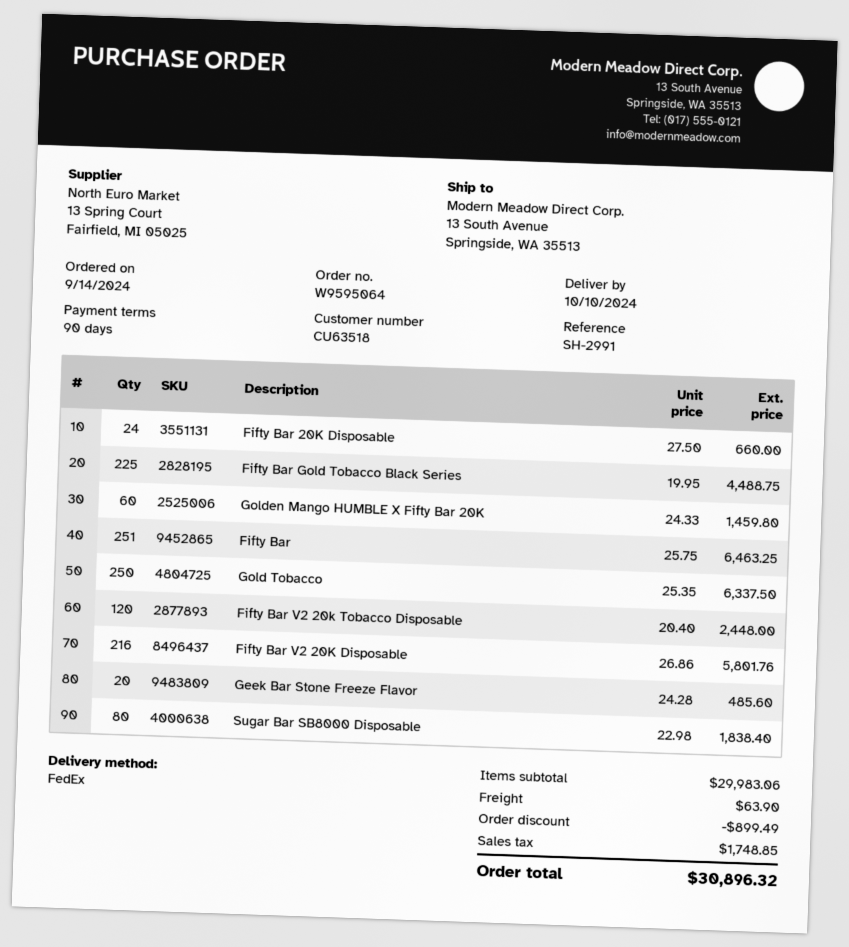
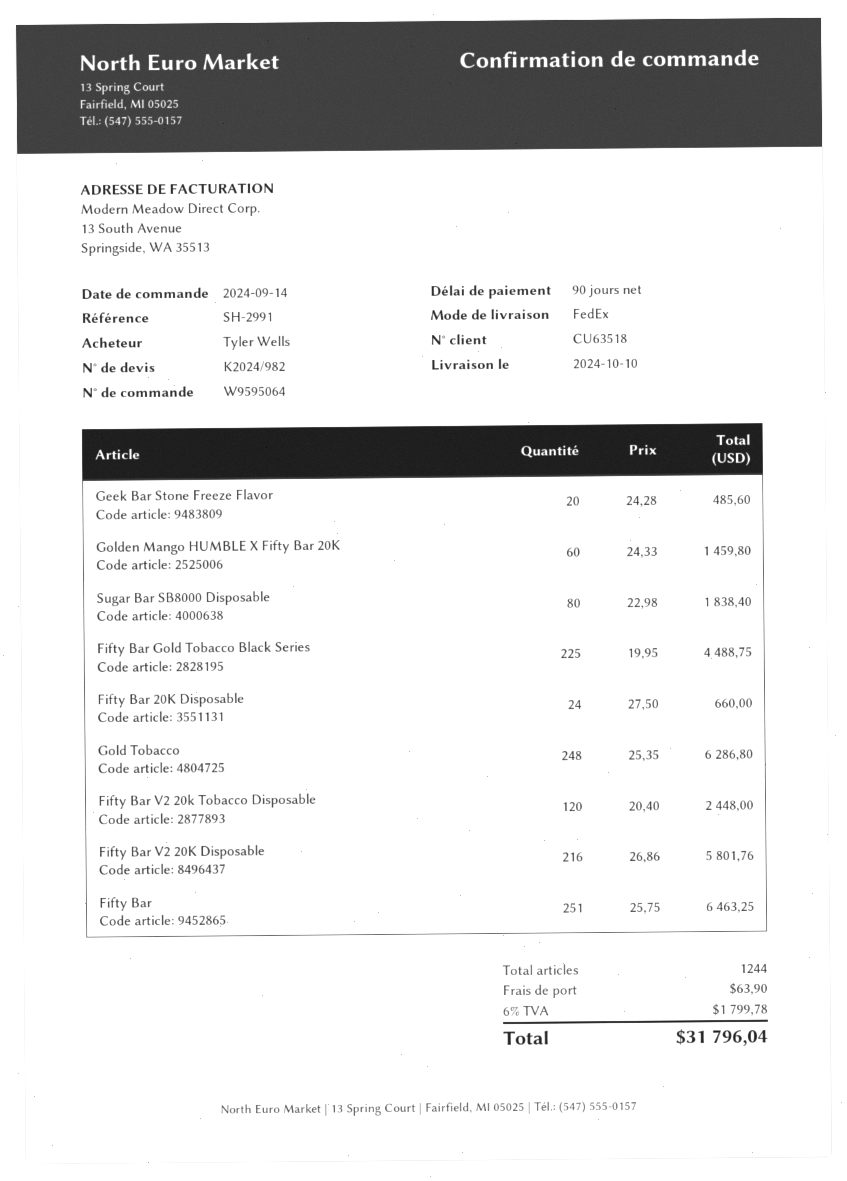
Gold Tobacco: 250 x 25.35 = 6337.50 -> 248 x 25.35 = 6286.80
discount: 899.49 -> none
tax: 1748.85 -> 1799.78
total: 30896.32 -> 31796.04

